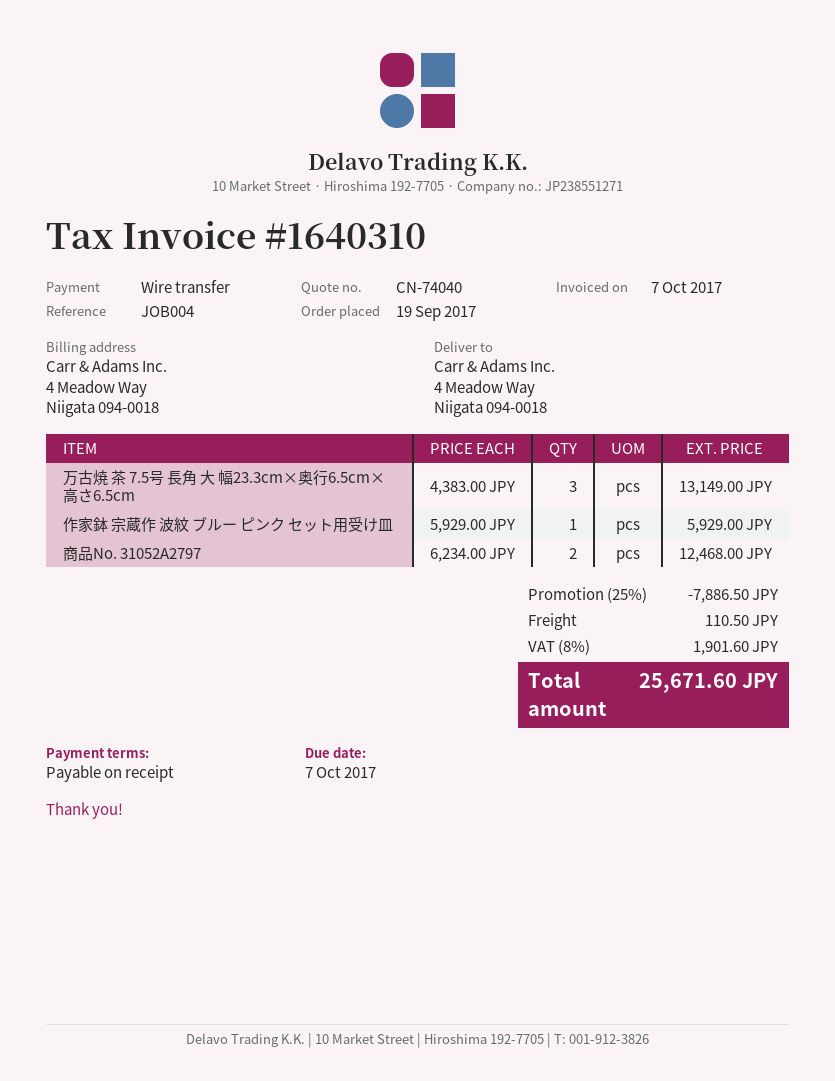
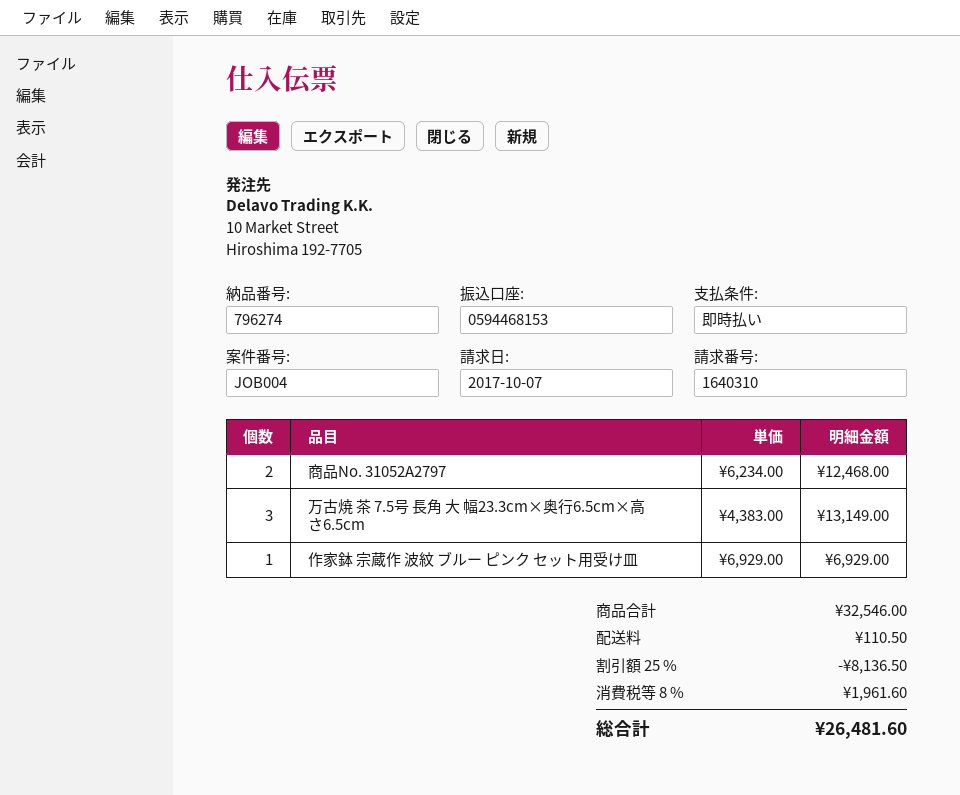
作家鉢 宗蔵作 波紋 ブルー ピンク セット用受け皿: 1 x 5929.00 = 5929.00 -> 1 x 6929.00 = 6929.00
discount: 25% = 7886.50 -> 25% = 8136.50
tax: 8% = 1901.60 -> 8% = 1961.60
total: 25671.60 -> 26481.60

